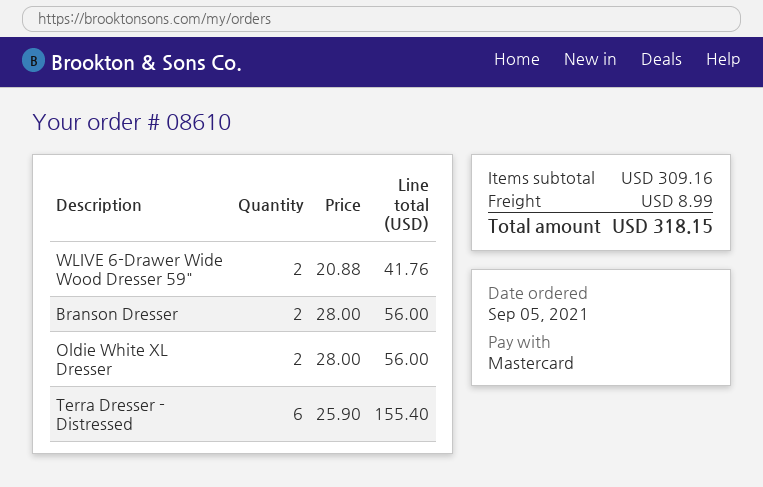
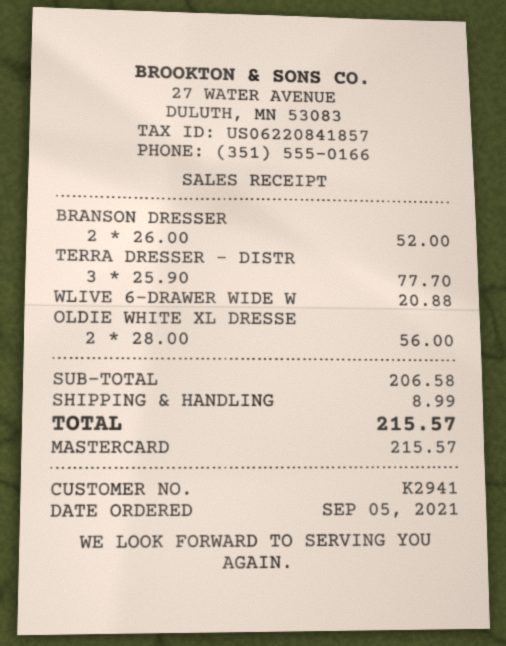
WLIVE 6-Drawer Wide Wood Dresser 59": 2 x 20.88 = 41.76 -> 1 x 20.88 = 20.88
Branson Dresser: 2 x 28.00 = 56.00 -> 2 x 26.00 = 52.00
Terra Dresser - Distressed: 6 x 25.90 = 155.40 -> 3 x 25.90 = 77.70
subtotal: 309.16 -> 206.58
total: 318.15 -> 215.57

